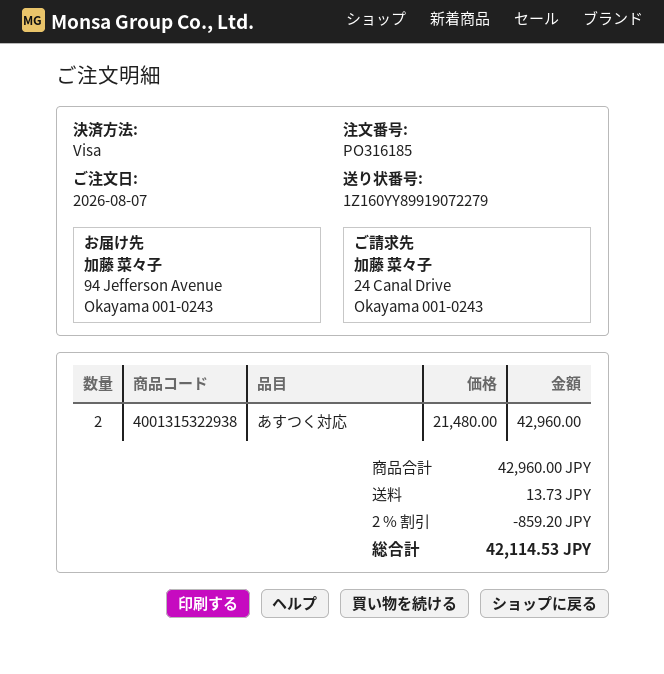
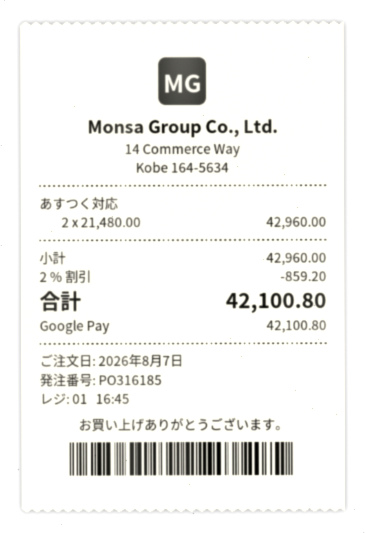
payment method: Visa -> Google Pay
shipping: 13.73 -> none
total: 42114.53 -> 42100.80

